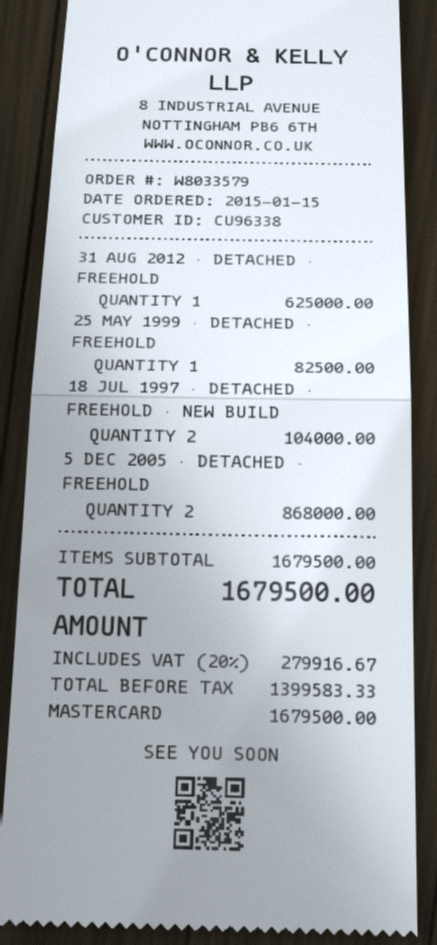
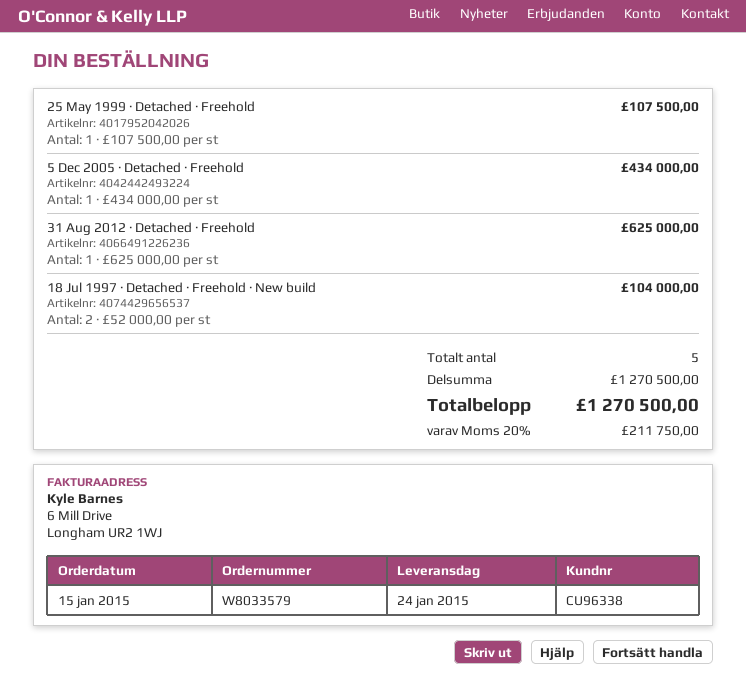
25 MAY 1999 · DETACHED · FREEHOLD: 1 for 82500.00 -> 1 for 107500.00
5 DEC 2005 · DETACHED · FREEHOLD: 2 for 868000.00 -> 1 for 434000.00
subtotal: 1679500.00 -> 1270500.00
tax: 20% = 279916.67 -> 20% = 211750.00
total: 1679500.00 -> 1270500.00

